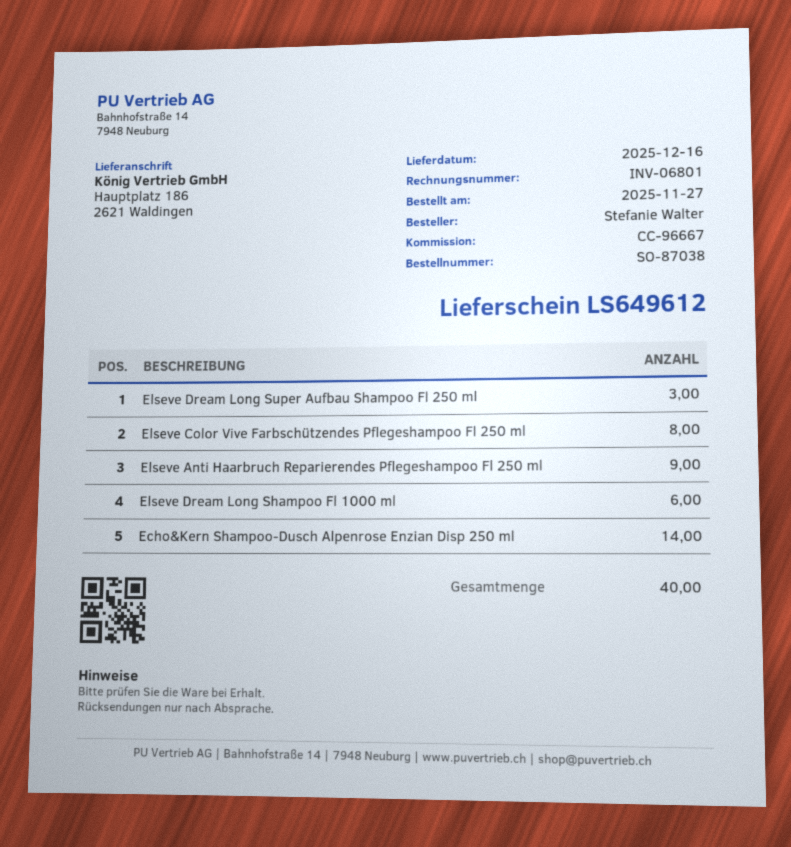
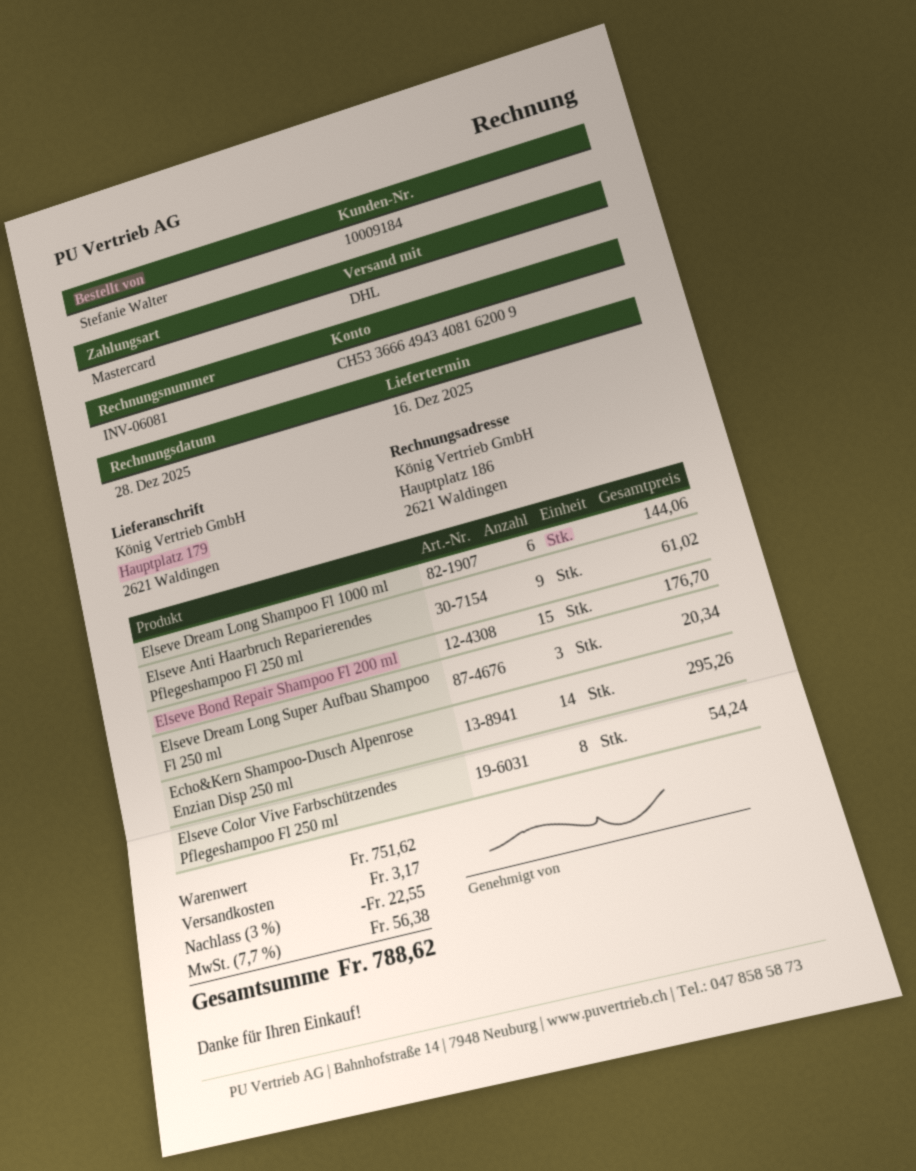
invoice number: INV-06801 -> INV-06081
ship to: Hauptplatz 186, 2621 Waldingen -> Hauptplatz 179, 2621 Waldingen
Elseve Bond Repair Shampoo Fl 200 ml: none -> 15

